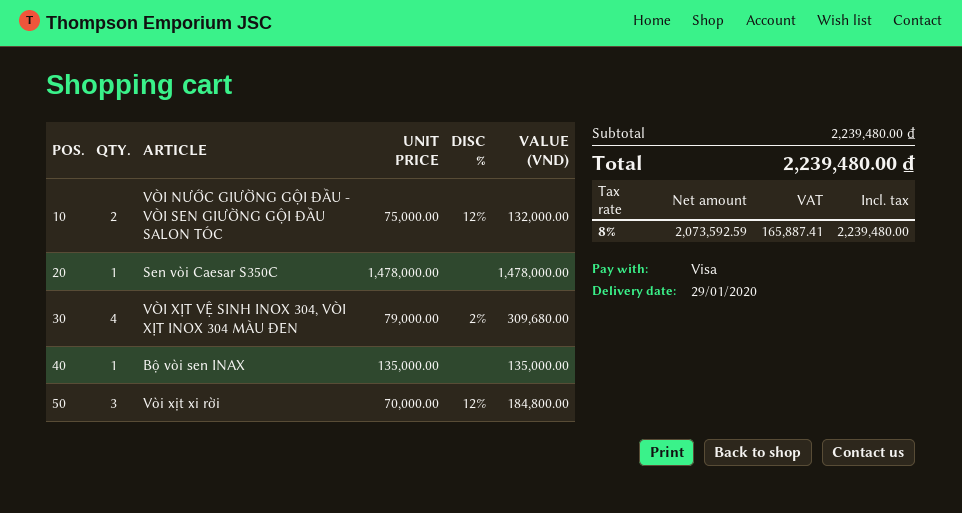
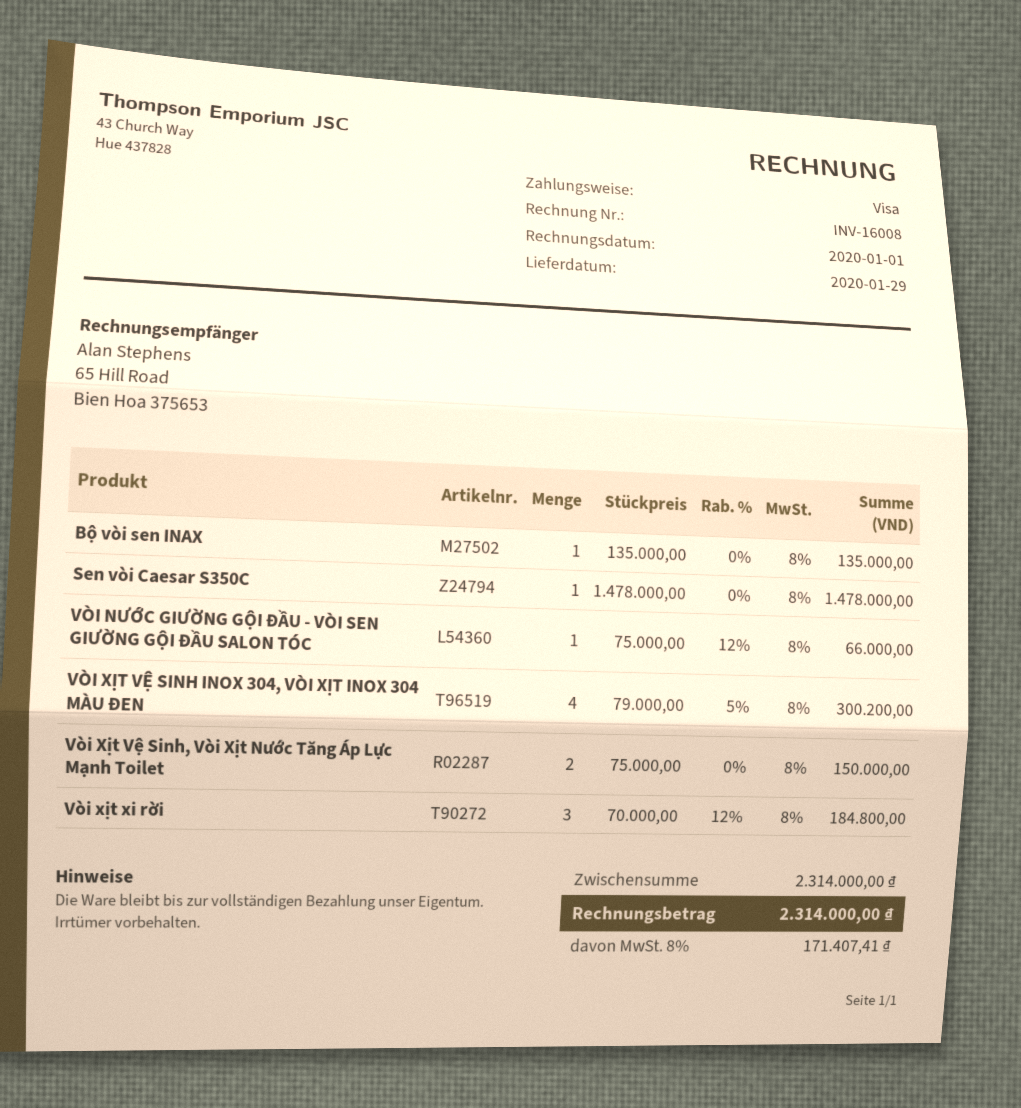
VÒI NƯỚC GIƯỜNG GỘI ĐẦU - VÒI SEN GIƯỜNG GỘI ĐẦU SALON TÓC: 2 x 75000.00 - 12% = 132000.00 -> 1 x 75000.00 - 12% = 66000.00
VÒI XỊT VỆ SINH INOX 304, VÒI XỊT INOX 304 MÀU ĐEN: 4 x 79000.00 - 2% = 309680.00 -> 4 x 79000.00 - 5% = 300200.00
Vòi Xịt Vệ Sinh, Vòi Xịt Nước Tăng Áp Lực Mạnh Toilet: none -> 2 x 75000.00 = 150000.00
subtotal: 2239480.00 -> 2314000.00
tax: 8% = 165887.41 -> 8% = 171407.41
total: 2239480.00 -> 2314000.00

